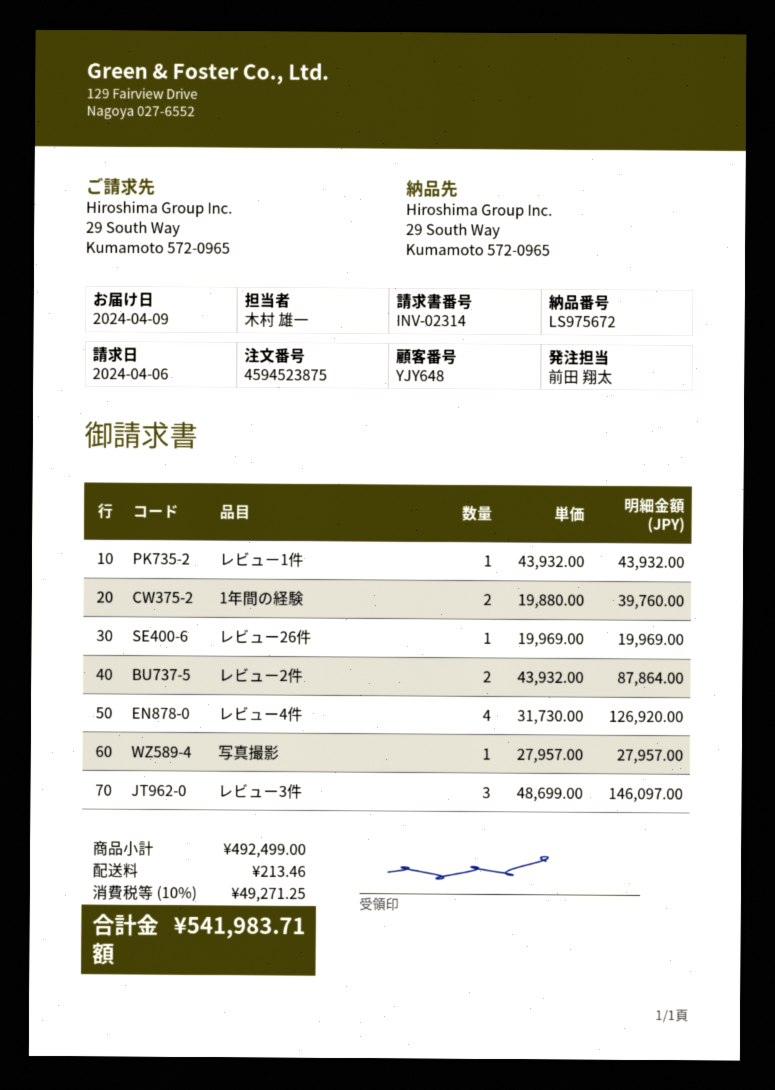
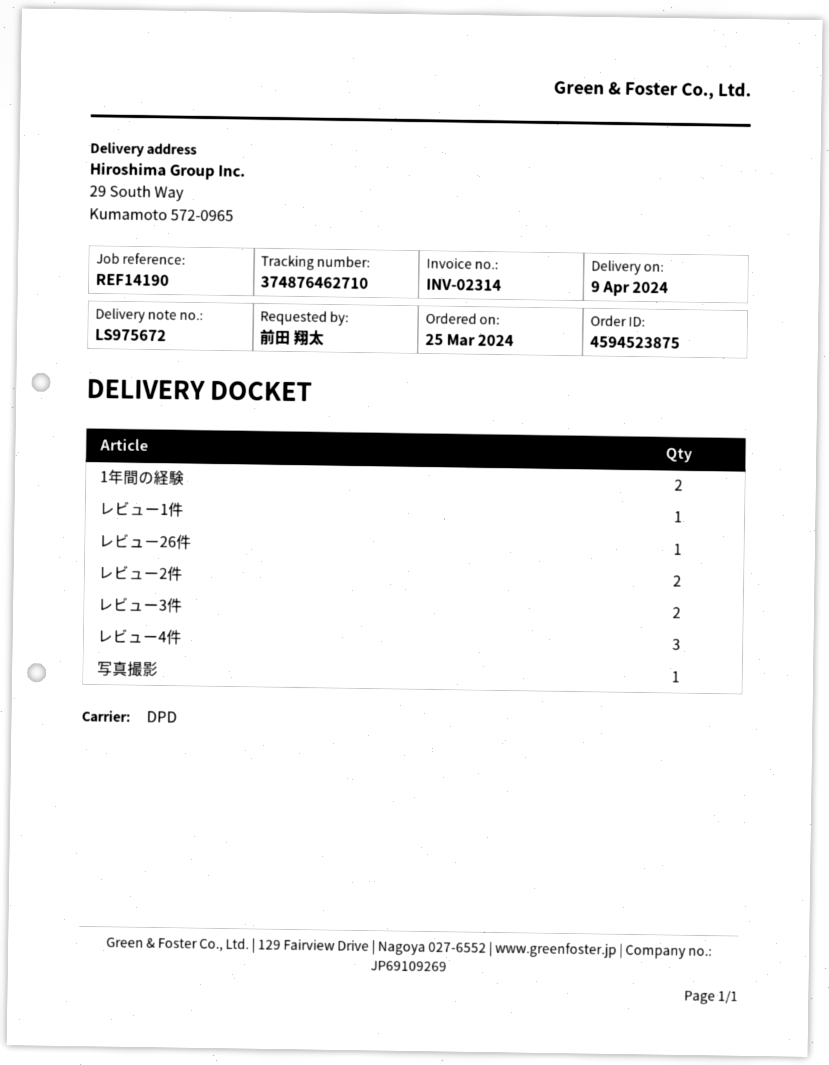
レビュー4件: 4 -> 3
レビュー3件: 3 -> 2

